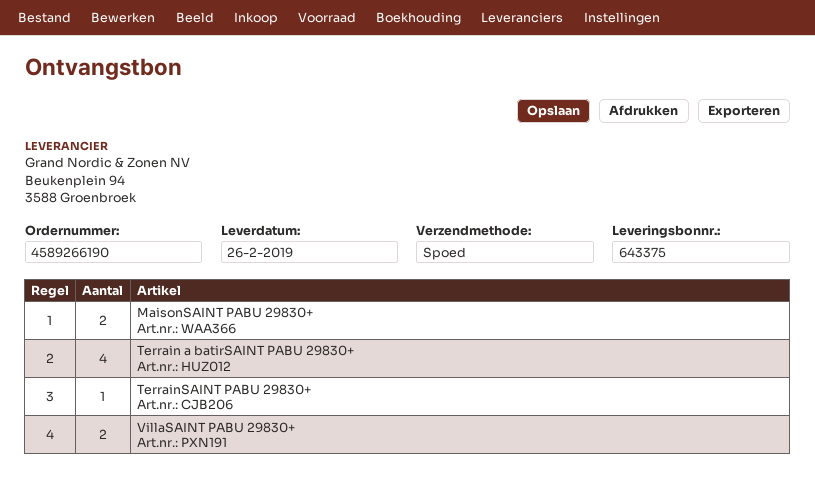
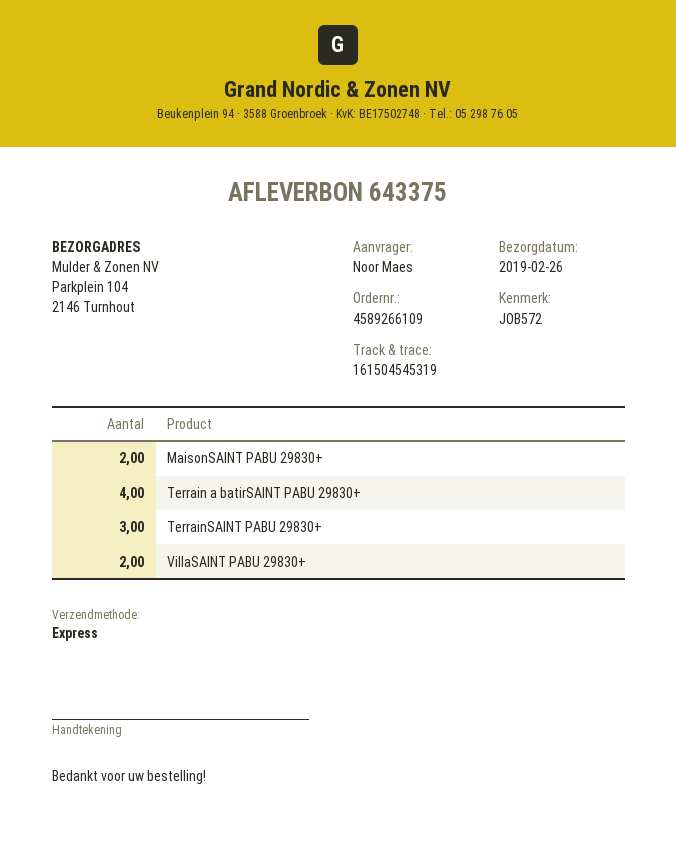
order number: 4589266190 -> 4589266109
TerrainSAINT PABU 29830+: 1 -> 3

